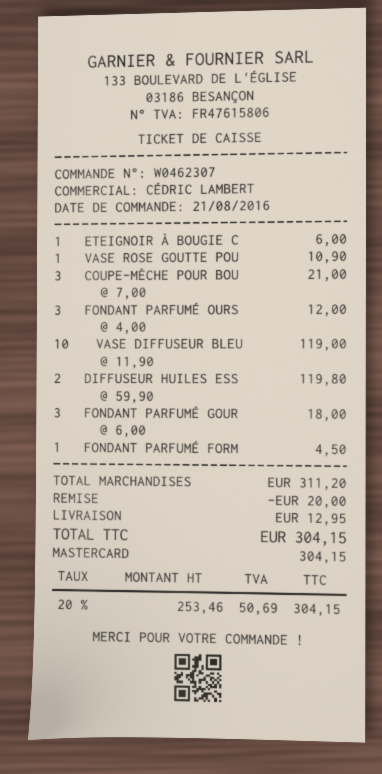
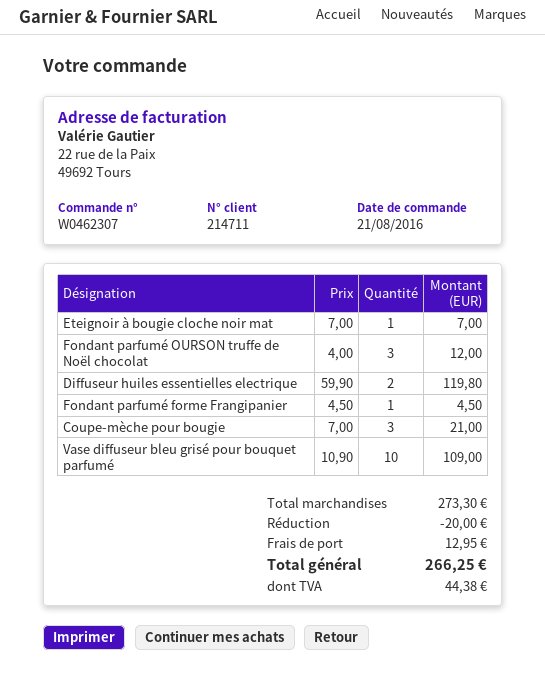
ETEIGNOIR À BOUGIE C: 1 x 6.00 = 6.00 -> 1 x 7.00 = 7.00
VASE ROSE GOUTTE POU: 1 x 10.90 = 10.90 -> none
VASE DIFFUSEUR BLEU: 10 x 11.90 = 119.00 -> 10 x 10.90 = 109.00
FONDANT PARFUMÉ GOUR: 3 x 6.00 = 18.00 -> none
subtotal: 311.20 -> 273.30
tax: 50.69 -> 44.38
total: 304.15 -> 266.25

